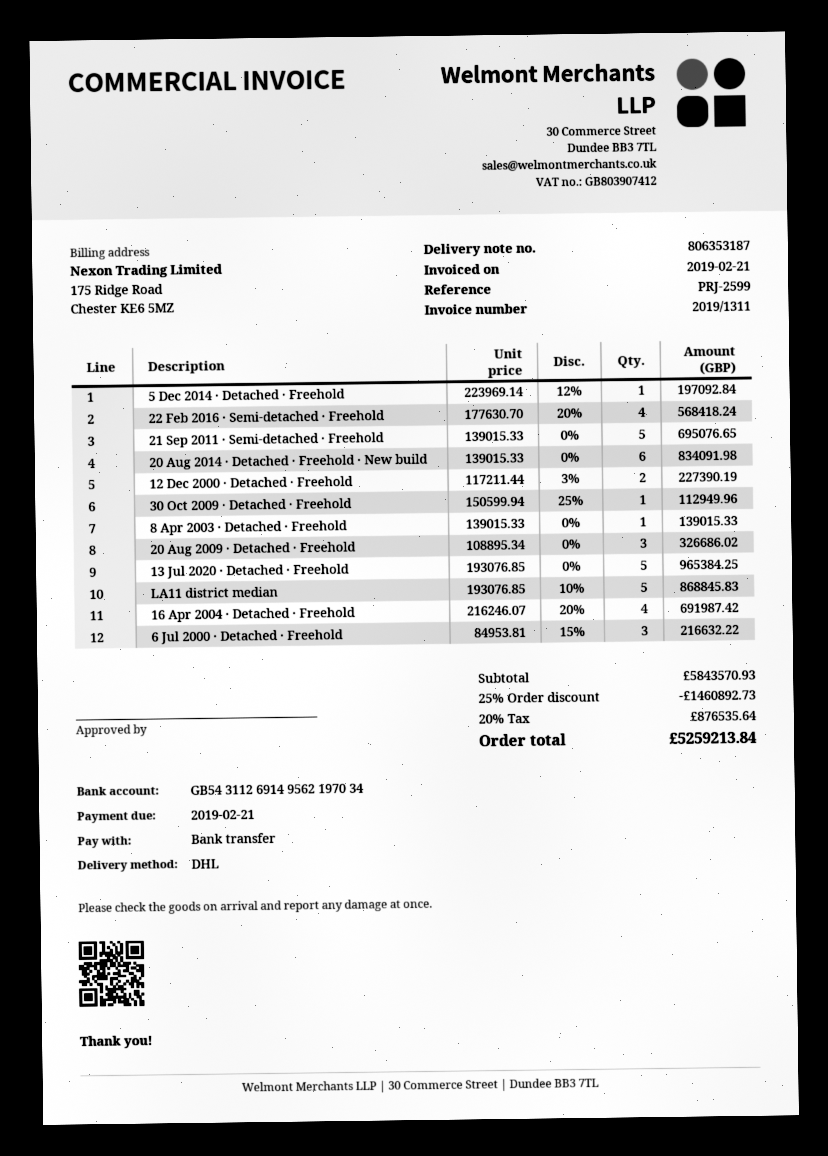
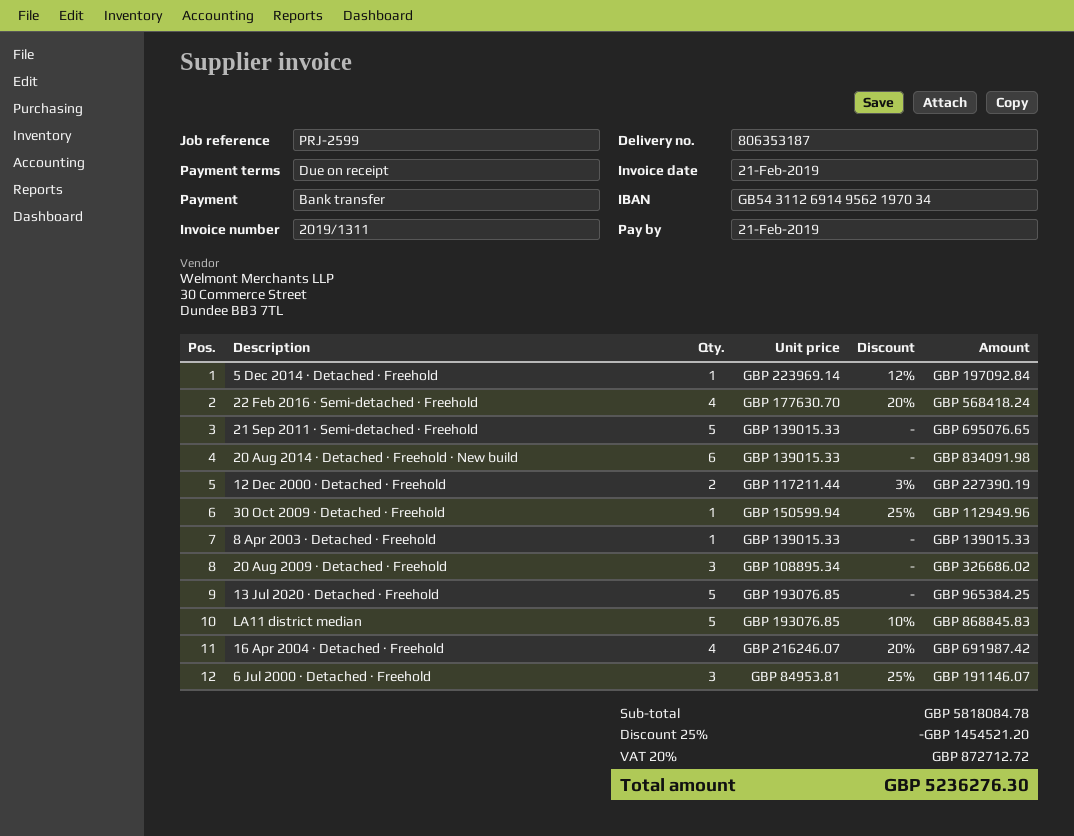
6 Jul 2000 · Detached · Freehold: 3 x 84953.81 - 15% = 216632.22 -> 3 x 84953.81 - 25% = 191146.07
subtotal: 5843570.93 -> 5818084.78
discount: 25% = 1460892.73 -> 25% = 1454521.20
tax: 20% = 876535.64 -> 20% = 872712.72
total: 5259213.84 -> 5236276.30

